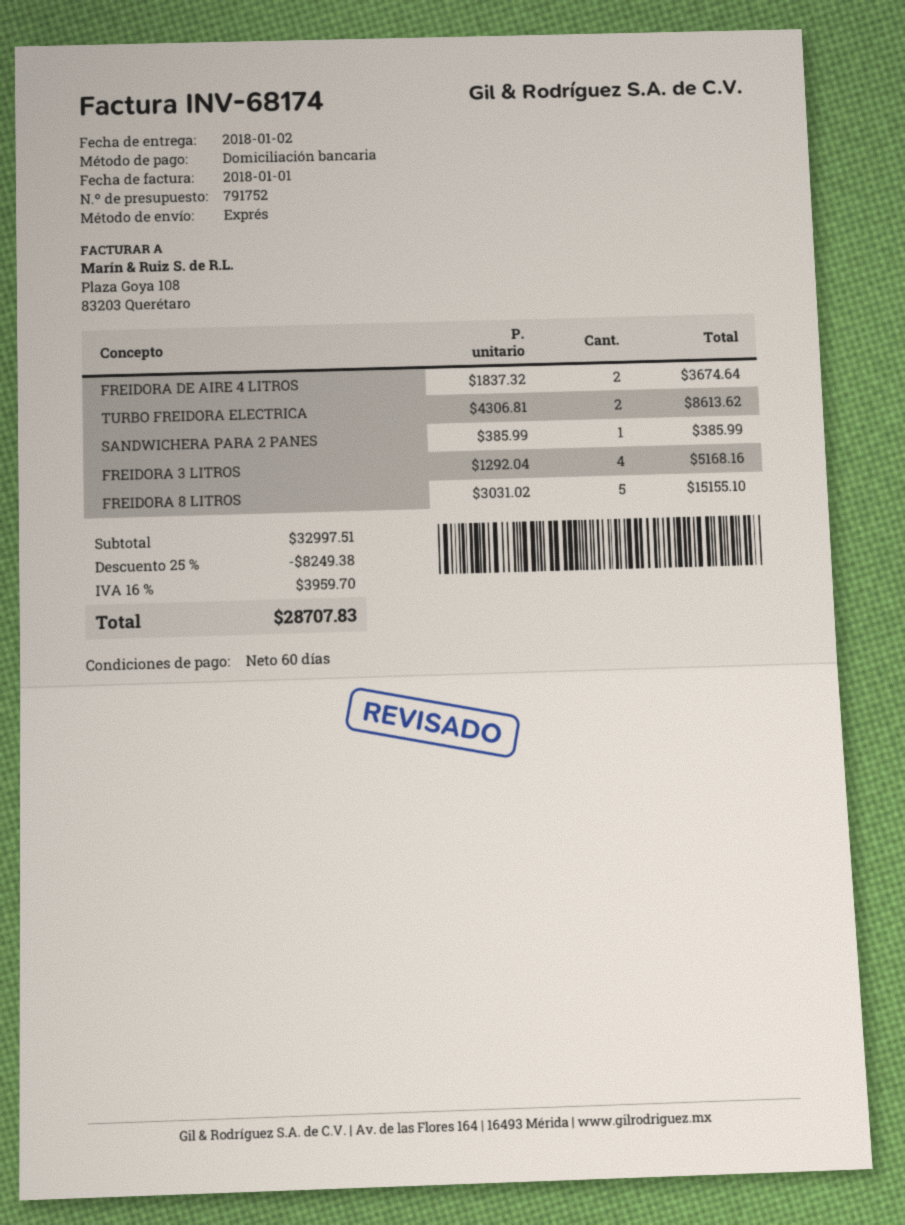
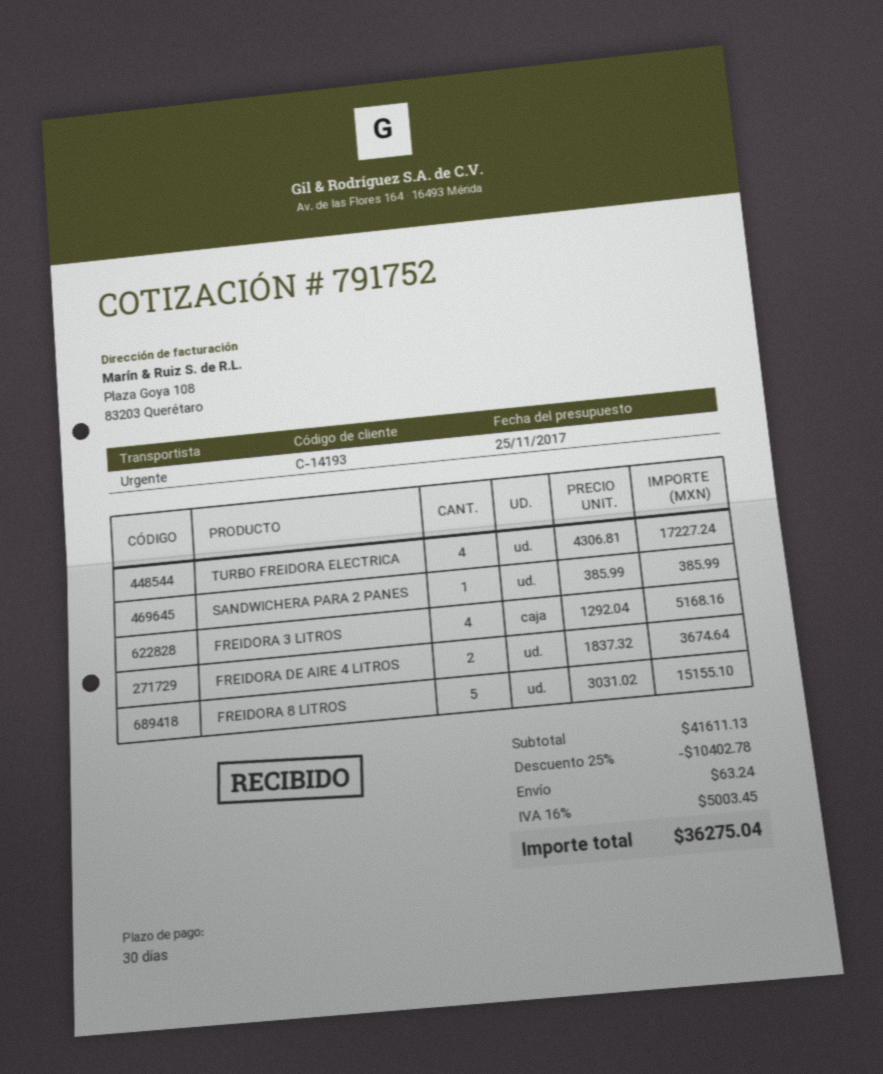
payment terms: 60 days -> 30 days
TURBO FREIDORA ELECTRICA: 2 x 4306.81 = 8613.62 -> 4 x 4306.81 = 17227.24
subtotal: 32997.51 -> 41611.13
discount: 25% = 8249.38 -> 25% = 10402.78
shipping: none -> 63.24
tax: 16% = 3959.70 -> 16% = 5003.45
total: 28707.83 -> 36275.04

